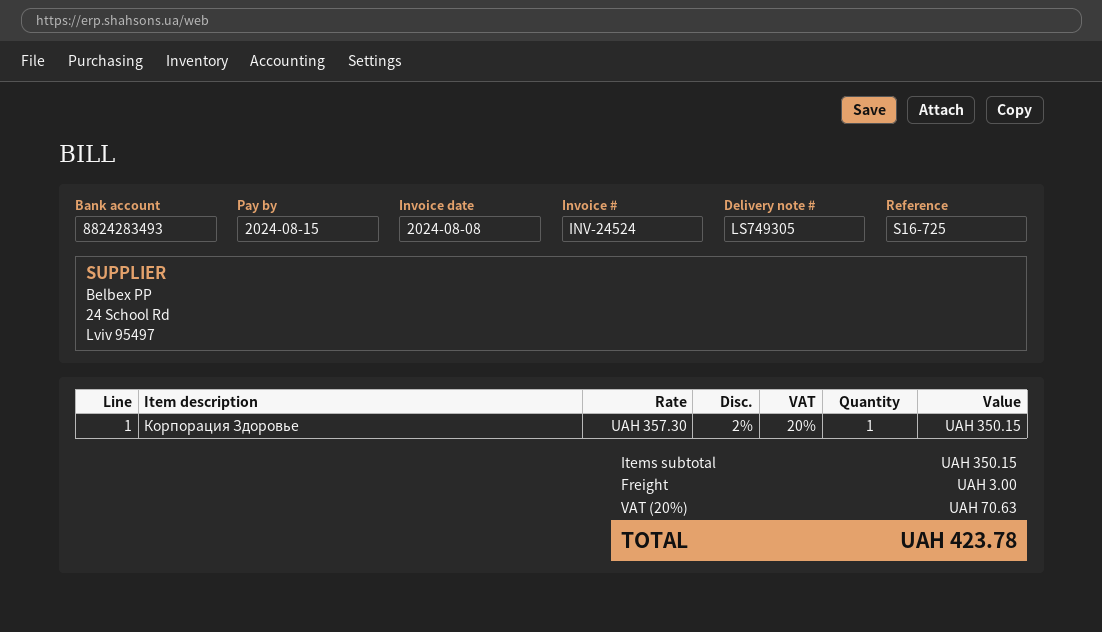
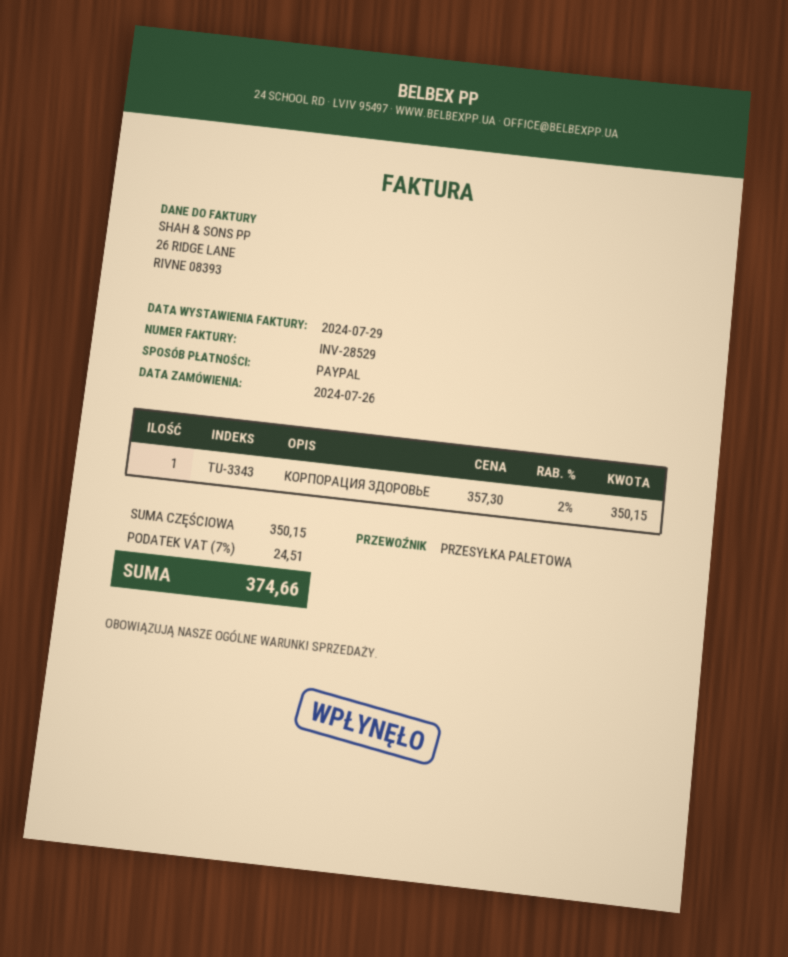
invoice number: INV-24524 -> INV-28529
invoice date: 2024-08-08 -> 2024-07-29
shipping: 3.00 -> none
tax: 20% = 70.63 -> 7% = 24.51
total: 423.78 -> 374.66

